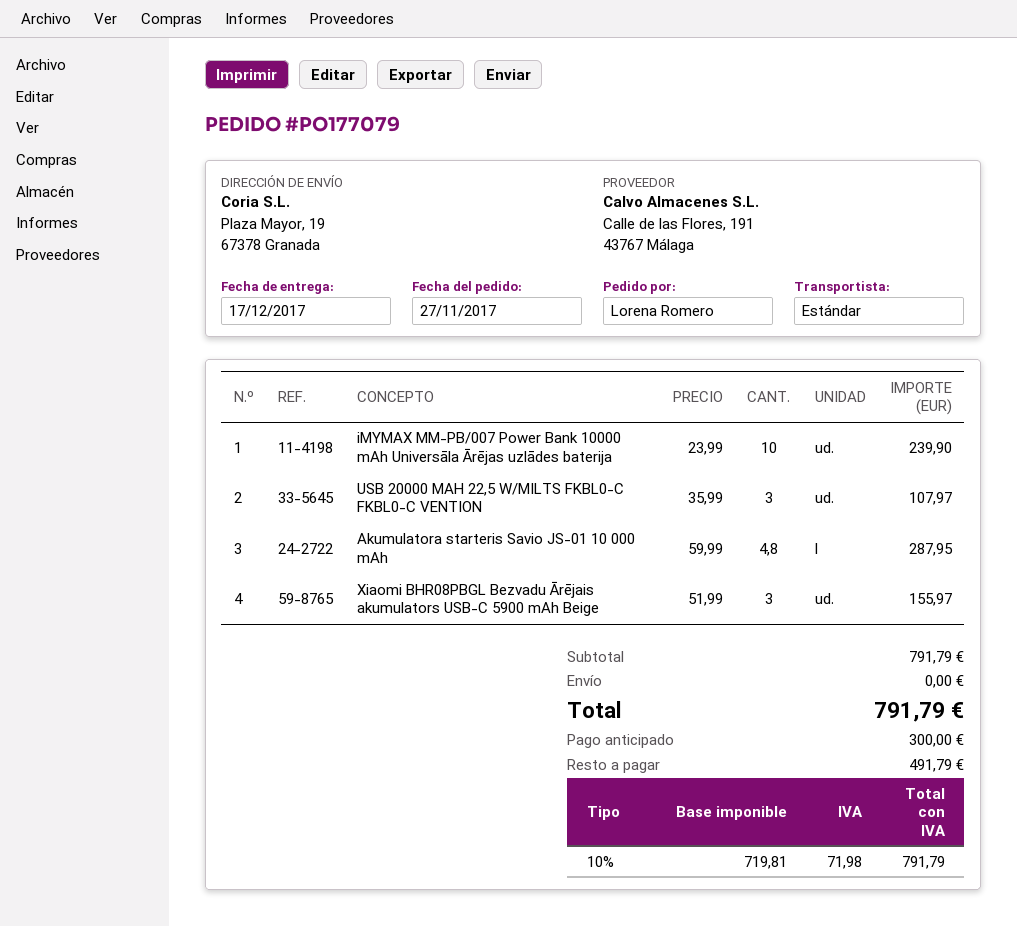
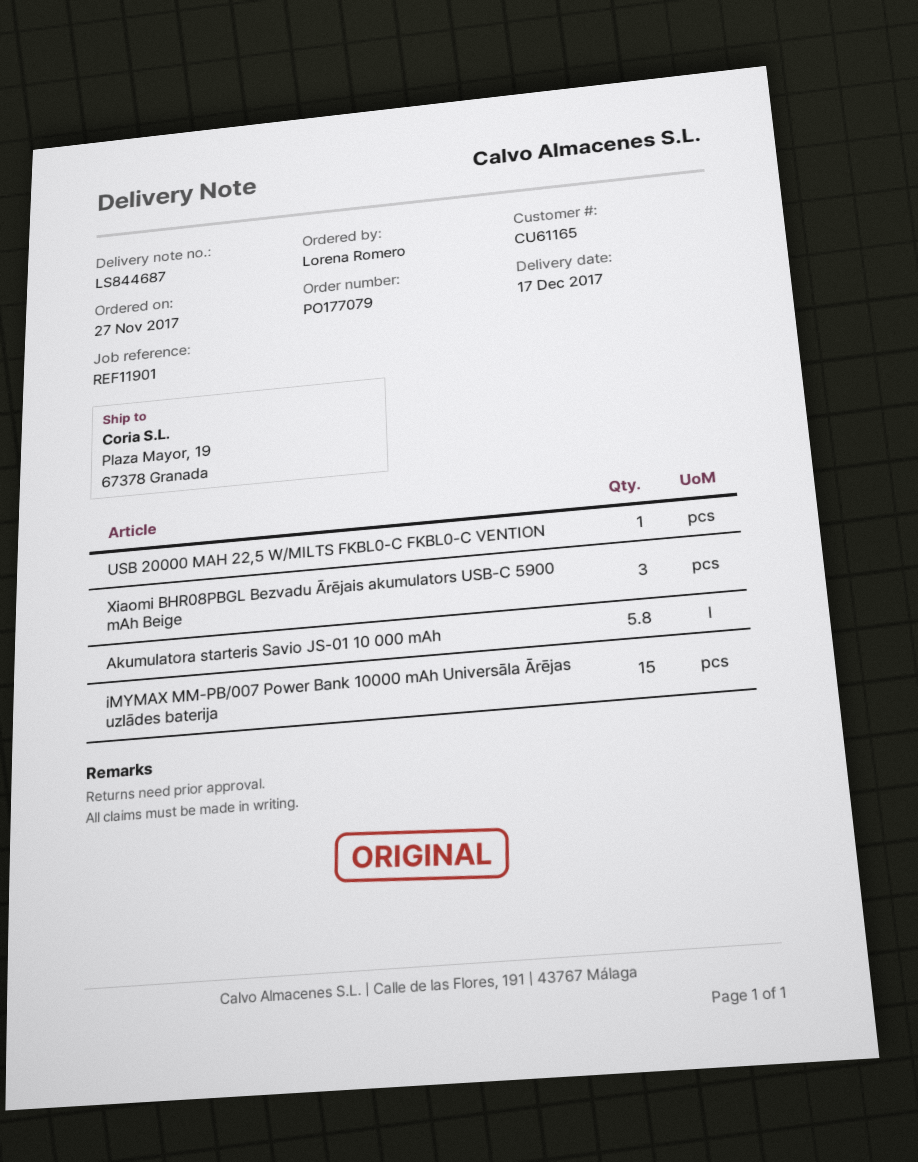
iMYMAX MM-PB/007 Power Bank 10000 mAh Universāla Ārējas uzlādes baterija: 10 -> 15
USB 20000 MAH 22,5 W/MILTS FKBL0-C FKBL0-C VENTION: 3 -> 1
Akumulatora starteris Savio JS-01 10 000 mAh: 4.8 -> 5.8

